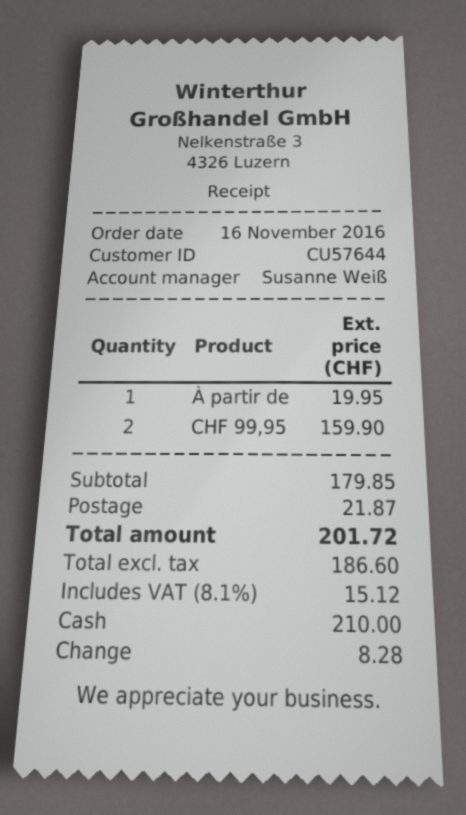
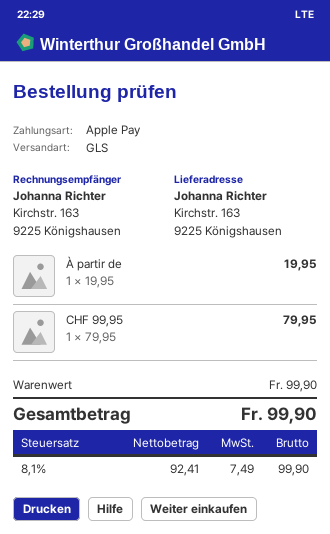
payment method: cash -> Apple Pay
CHF 99,95: 2 for 159.90 -> 1 for 79.95
subtotal: 179.85 -> 99.90
shipping: 21.87 -> none
net: 186.60 -> 92.41
tax: 8.1% = 15.12 -> 8.1% = 7.49
total: 201.72 -> 99.90

